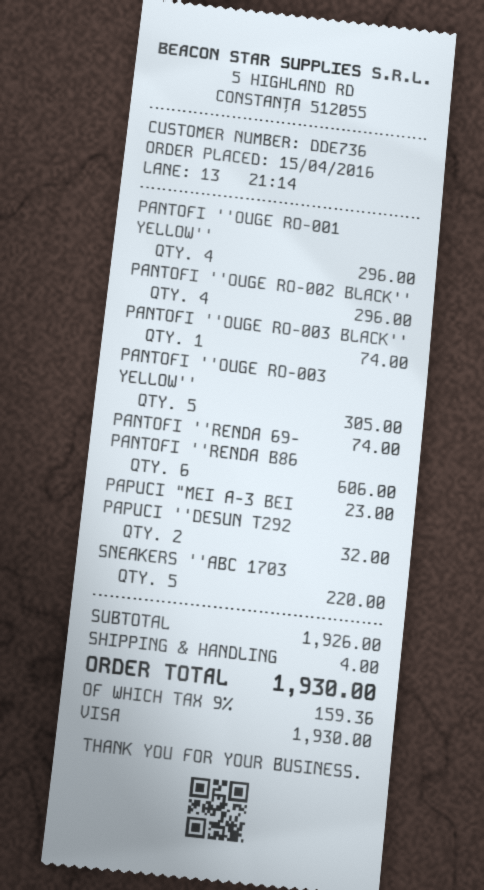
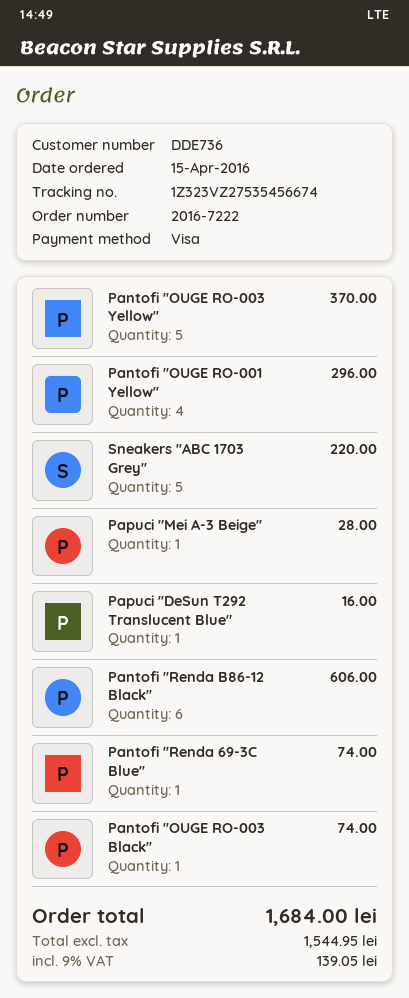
PANTOFI ''OUGE RO-002 BLACK'': 4 for 296.00 -> none
PANTOFI ''OUGE RO-003 YELLOW'': 5 for 305.00 -> 5 for 370.00
PAPUCI "MEI A-3 BEI: 1 for 23.00 -> 1 for 28.00
PAPUCI ''DESUN T292: 2 for 32.00 -> 1 for 16.00
shipping: 4.00 -> none
tax: 9% = 159.36 -> 9% = 139.05
total: 1930.00 -> 1684.00

